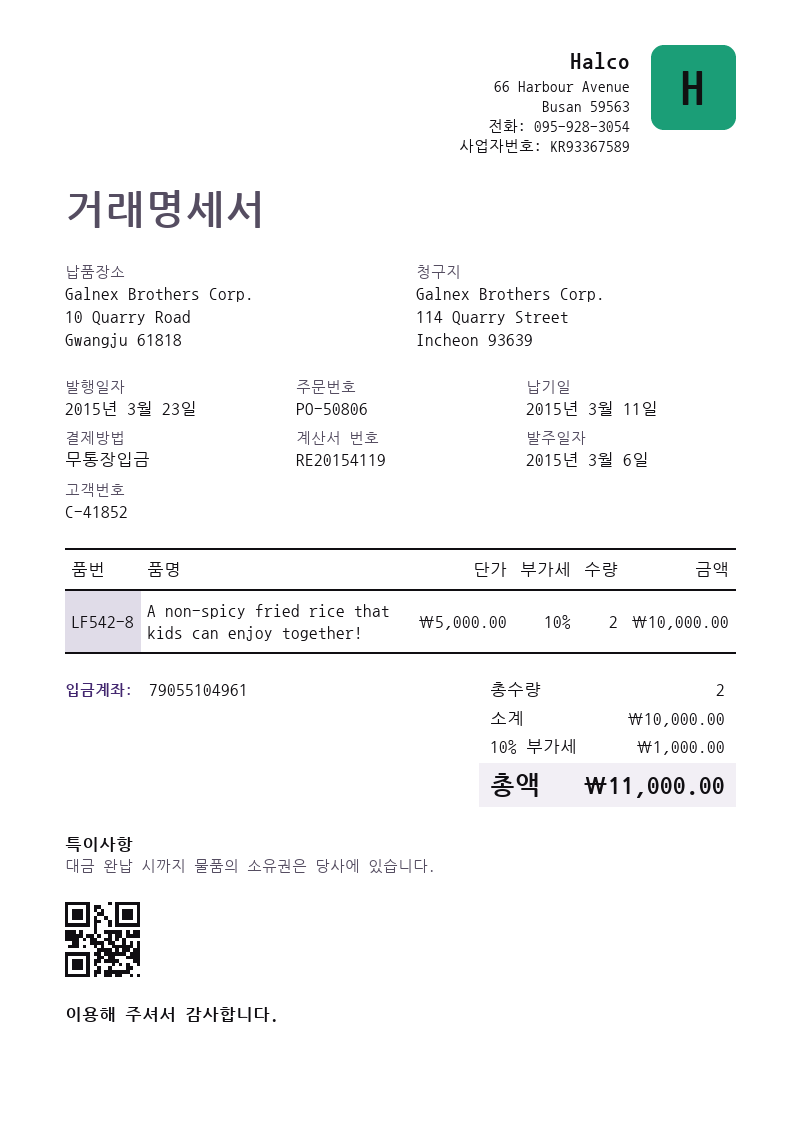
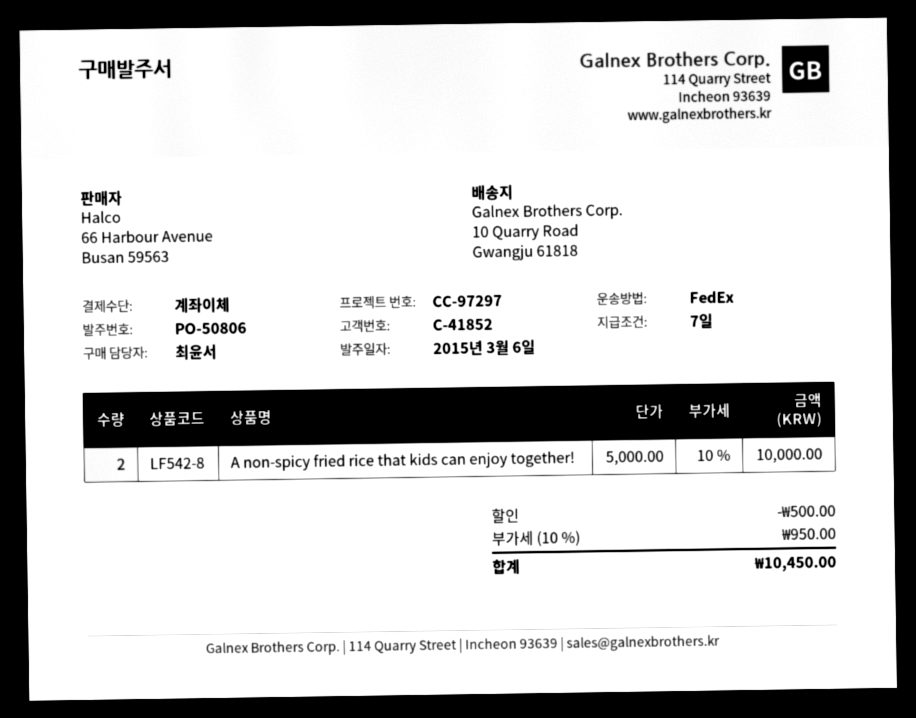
discount: none -> 500.00
tax: 10% = 1000.00 -> 10% = 950.00
total: 11000.00 -> 10450.00

